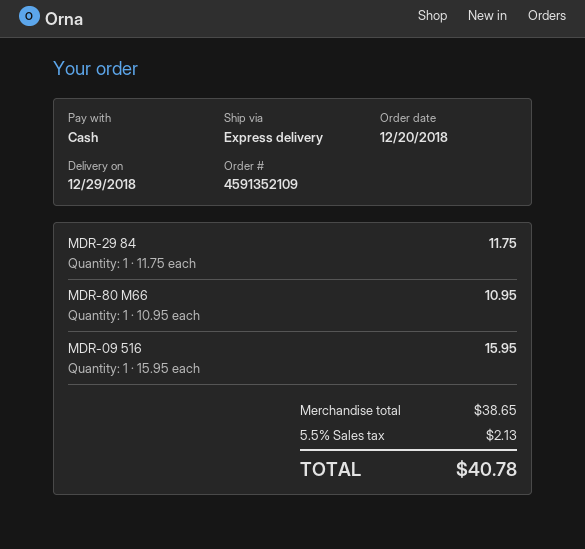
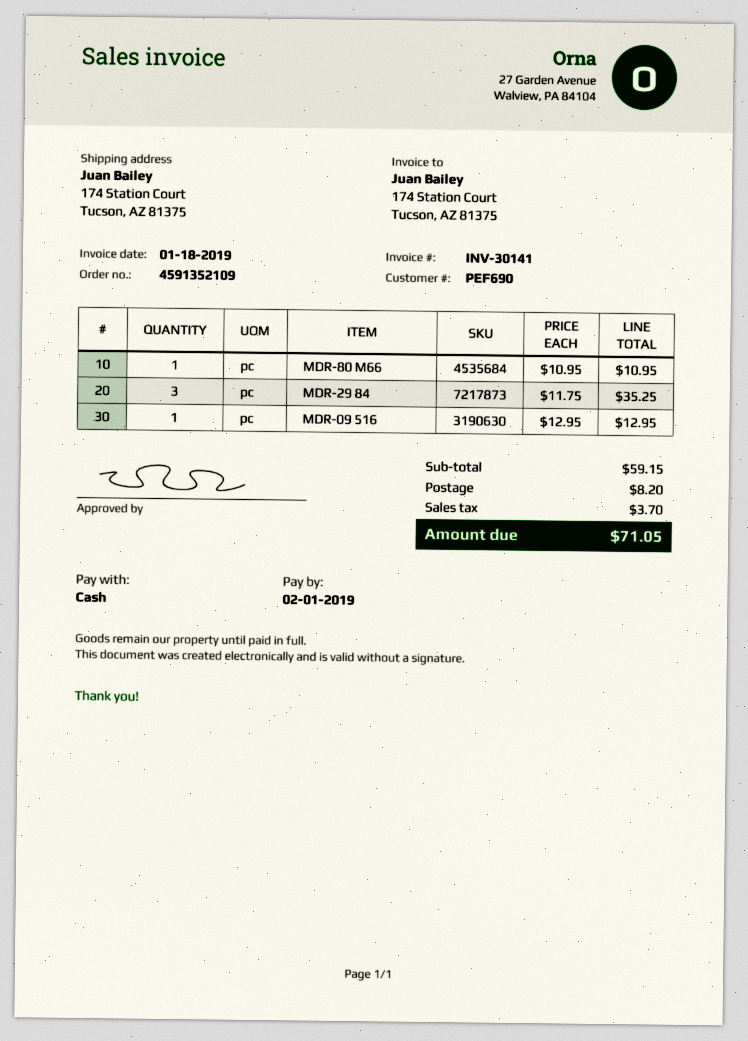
MDR-29 84: 1 x 11.75 = 11.75 -> 3 x 11.75 = 35.25
MDR-09 516: 1 x 15.95 = 15.95 -> 1 x 12.95 = 12.95
subtotal: 38.65 -> 59.15
shipping: none -> 8.20
tax: 2.13 -> 3.70
total: 40.78 -> 71.05

